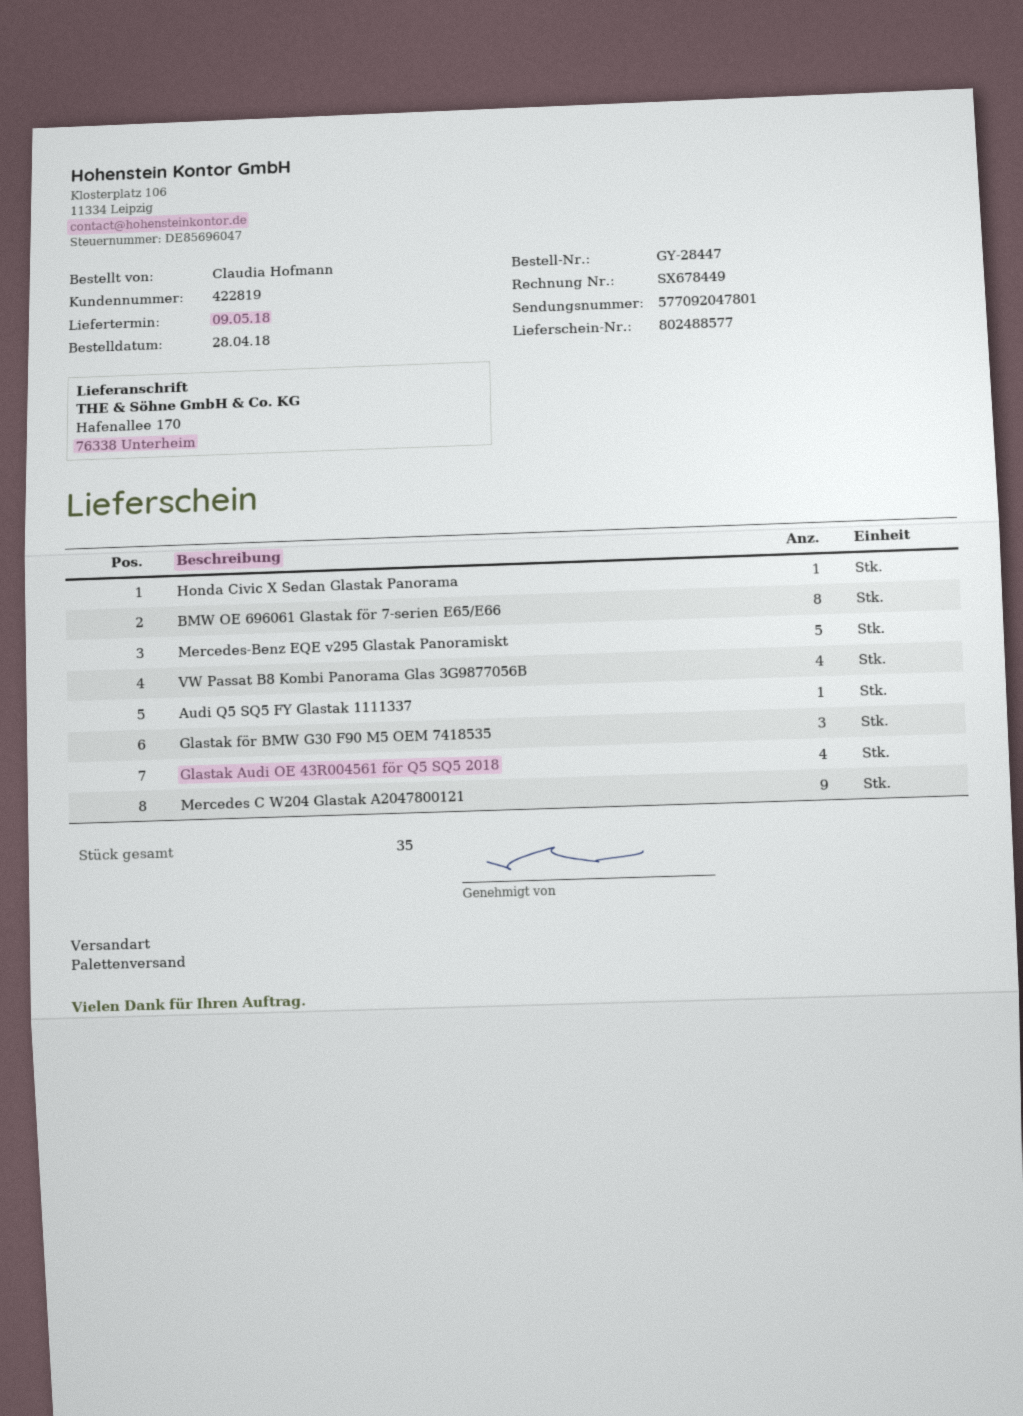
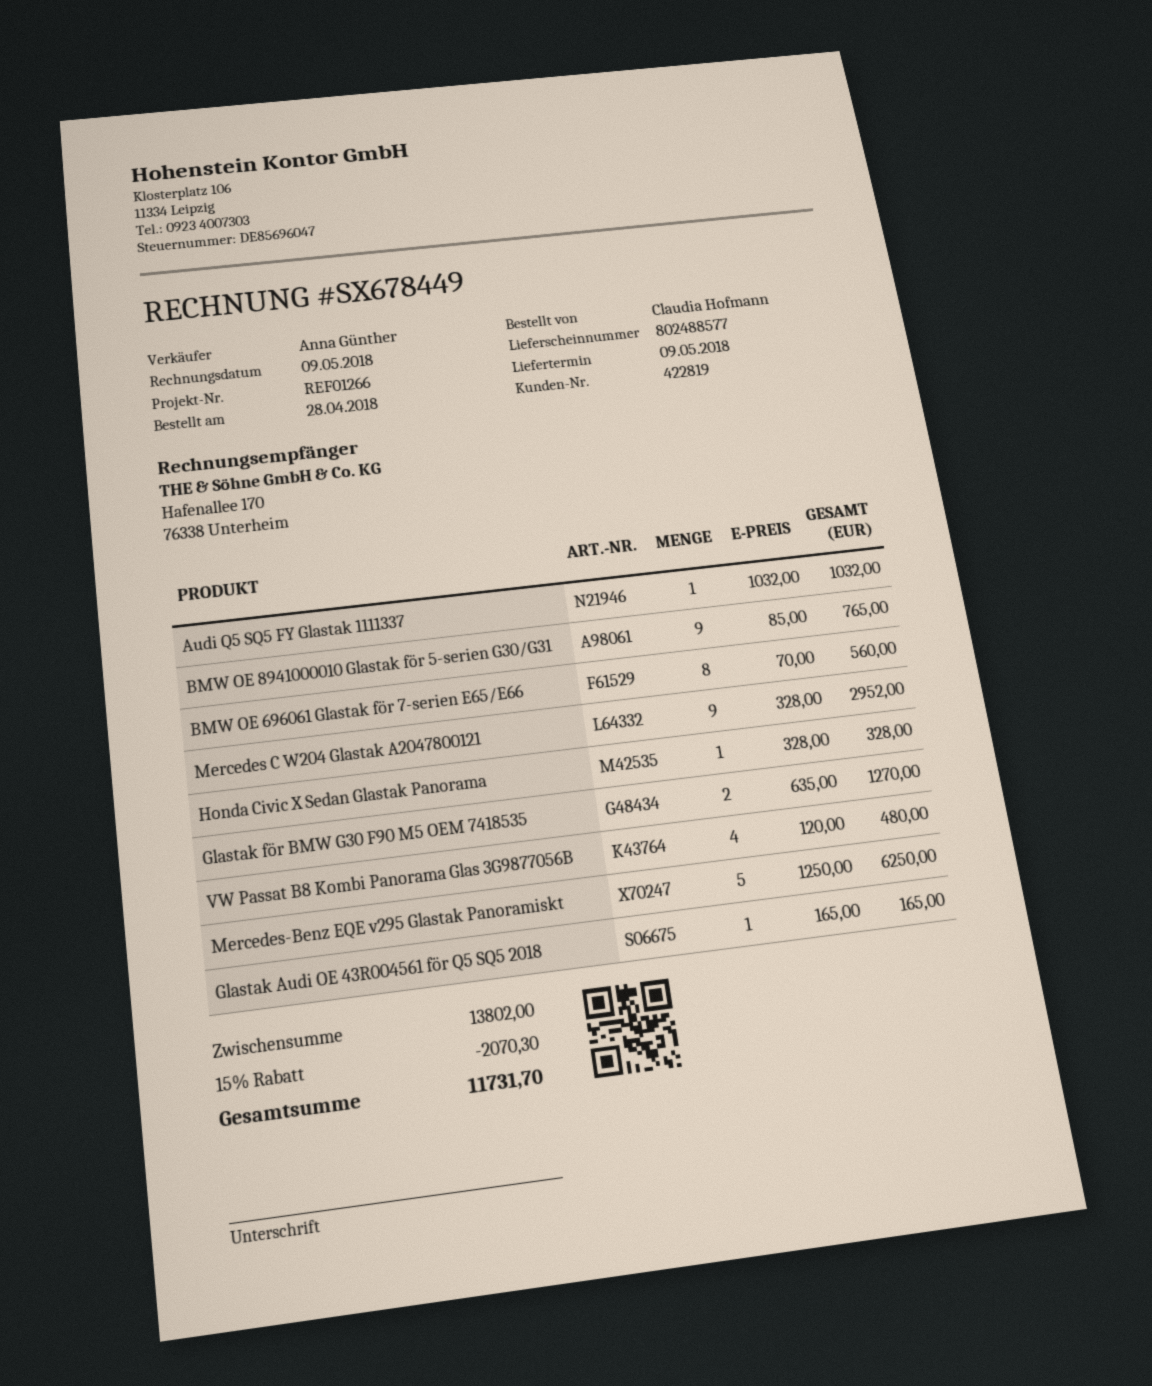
Glastak för BMW G30 F90 M5 OEM 7418535: 3 -> 2
Glastak Audi OE 43R004561 för Q5 SQ5 2018: 4 -> 1
BMW OE 8941000010 Glastak för 5-serien G30/G31: none -> 9

